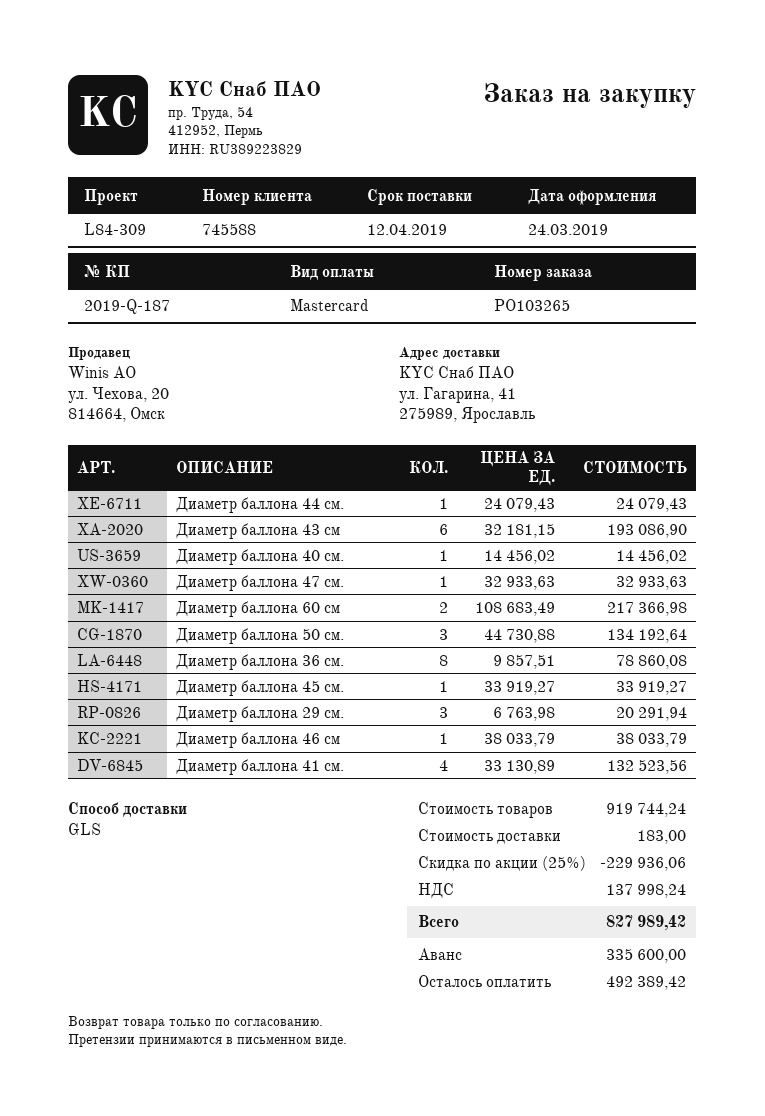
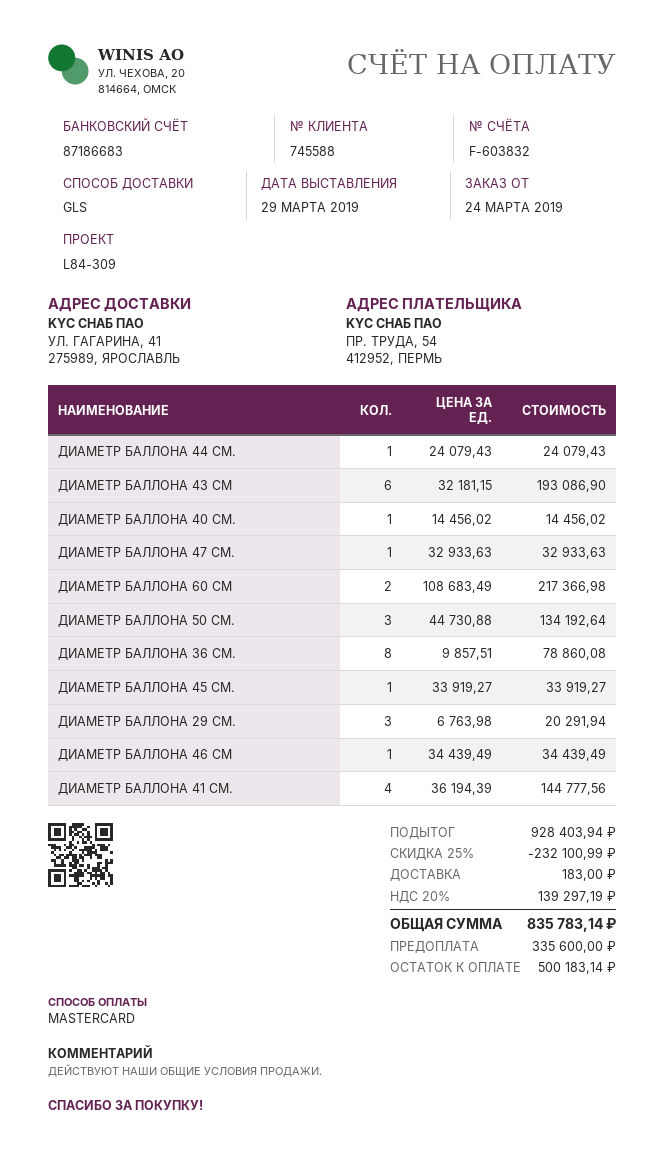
Диаметр баллона 46 см: 1 x 38033.79 = 38033.79 -> 1 x 34439.49 = 34439.49
Диаметр баллона 41 см.: 4 x 33130.89 = 132523.56 -> 4 x 36194.39 = 144777.56
subtotal: 919744.24 -> 928403.94
discount: 25% = 229936.06 -> 25% = 232100.99
tax: 137998.24 -> 139297.19
total: 827989.42 -> 835783.14
balance: 492389.42 -> 500183.14

